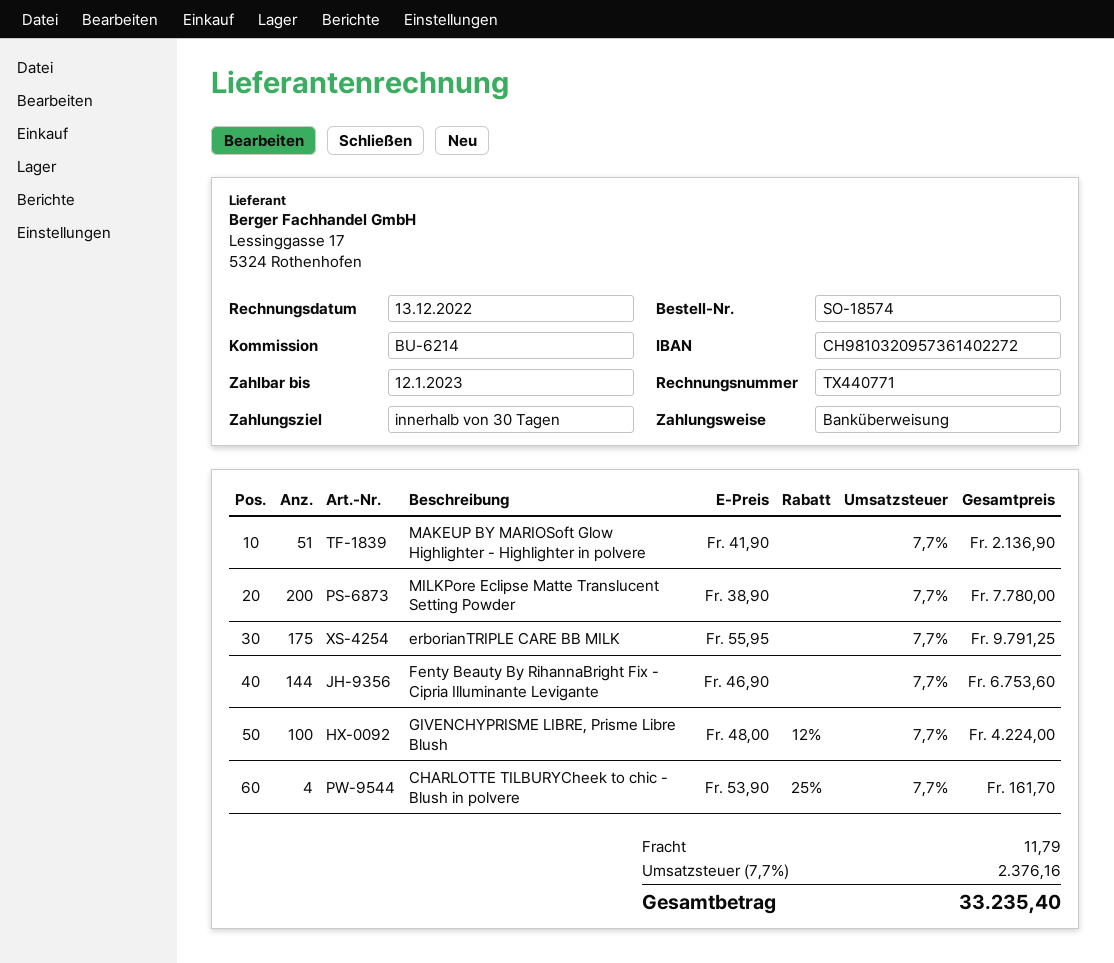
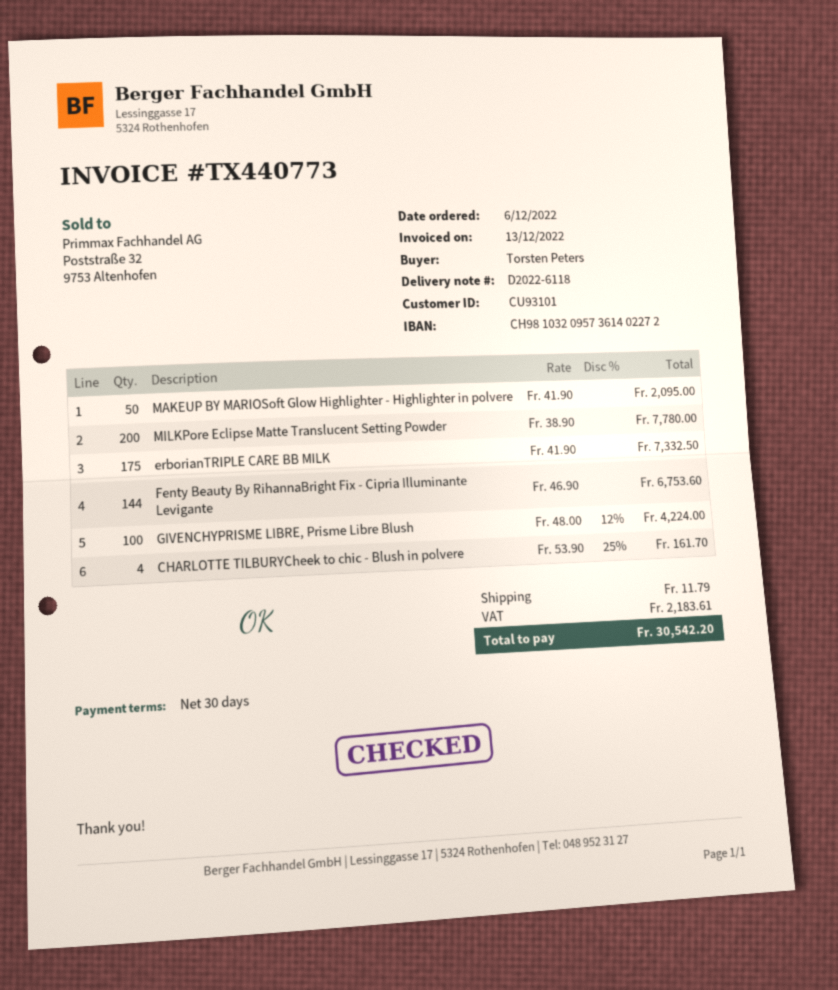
invoice number: TX440771 -> TX440773
MAKEUP BY MARIOSoft Glow Highlighter - Highlighter in polvere: 51 x 41.90 = 2136.90 -> 50 x 41.90 = 2095.00
erborianTRIPLE CARE BB MILK: 175 x 55.95 = 9791.25 -> 175 x 41.90 = 7332.50
tax: 2376.16 -> 2183.61
total: 33235.40 -> 30542.20

